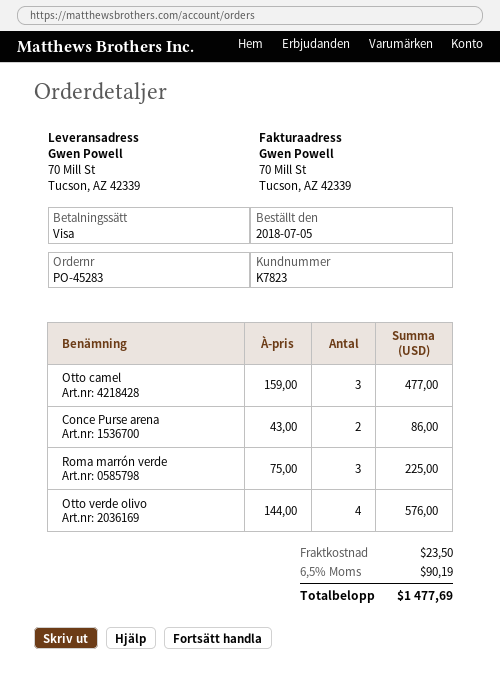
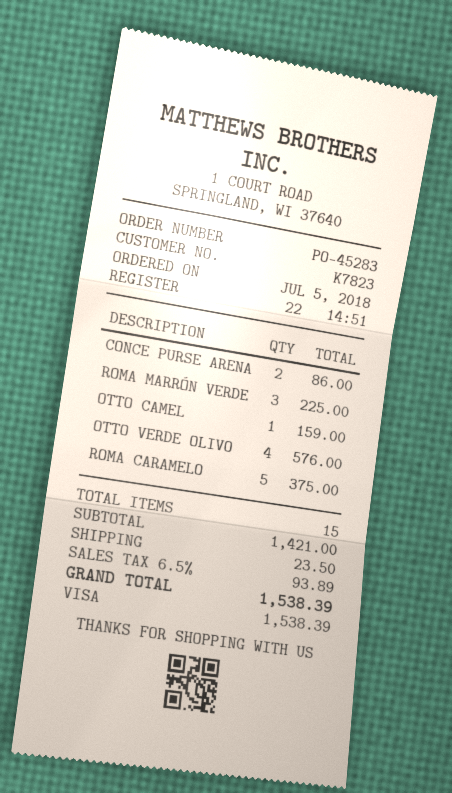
Otto camel: 3 for 477.00 -> 1 for 159.00
ROMA CARAMELO: none -> 5 for 375.00
tax: 6.5% = 90.19 -> 6.5% = 93.89
total: 1477.69 -> 1538.39

